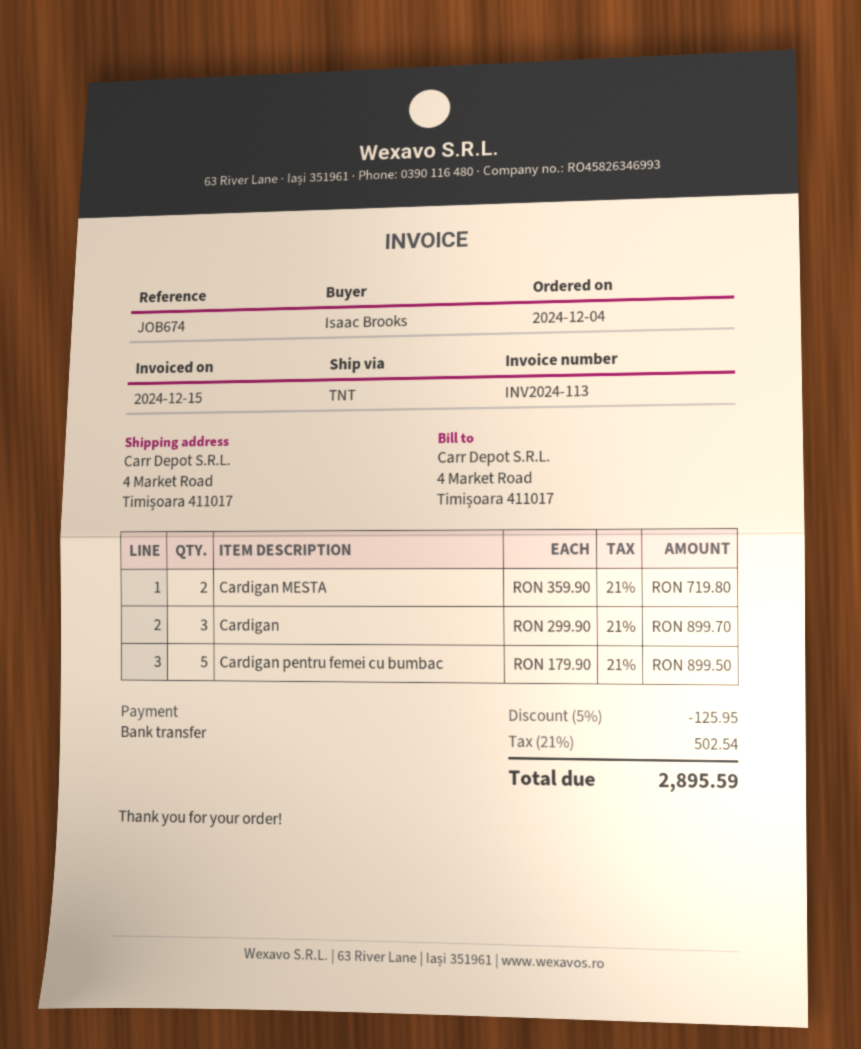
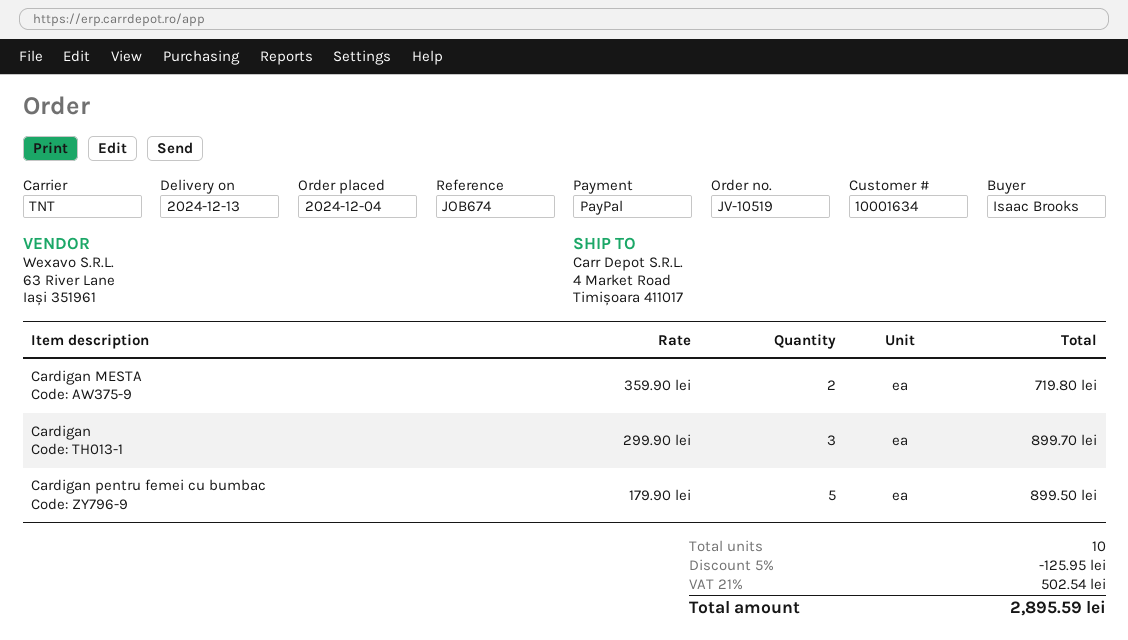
payment method: bank transfer -> PayPal

